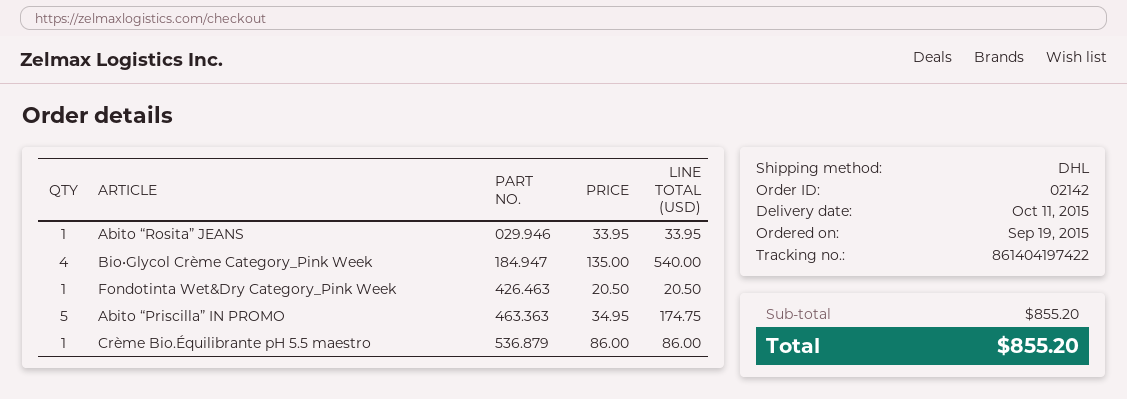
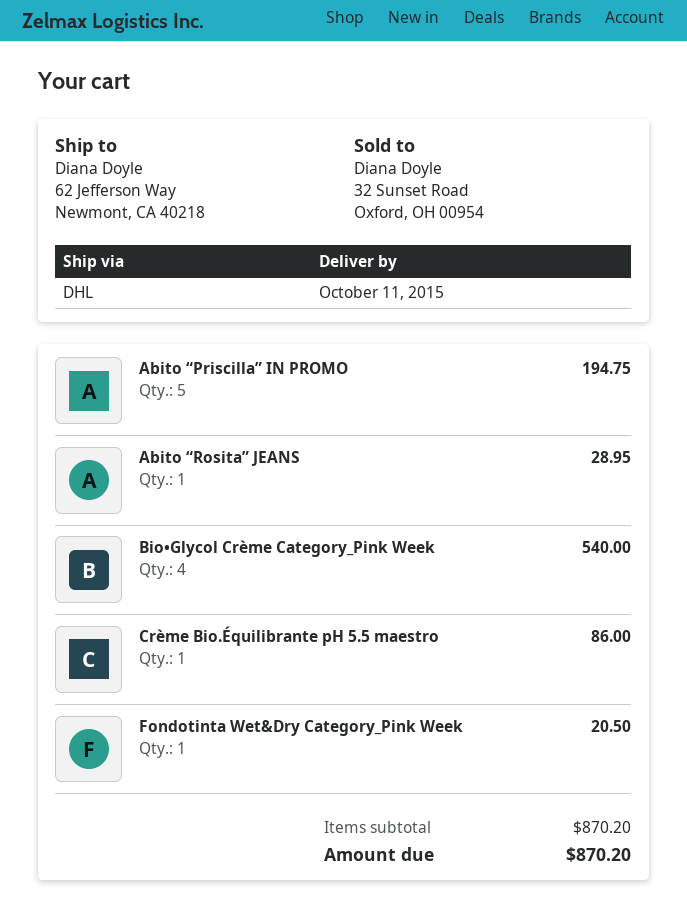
Abito “Rosita” JEANS: 1 for 33.95 -> 1 for 28.95
Abito “Priscilla” IN PROMO: 5 for 174.75 -> 5 for 194.75
subtotal: 855.20 -> 870.20
total: 855.20 -> 870.20

